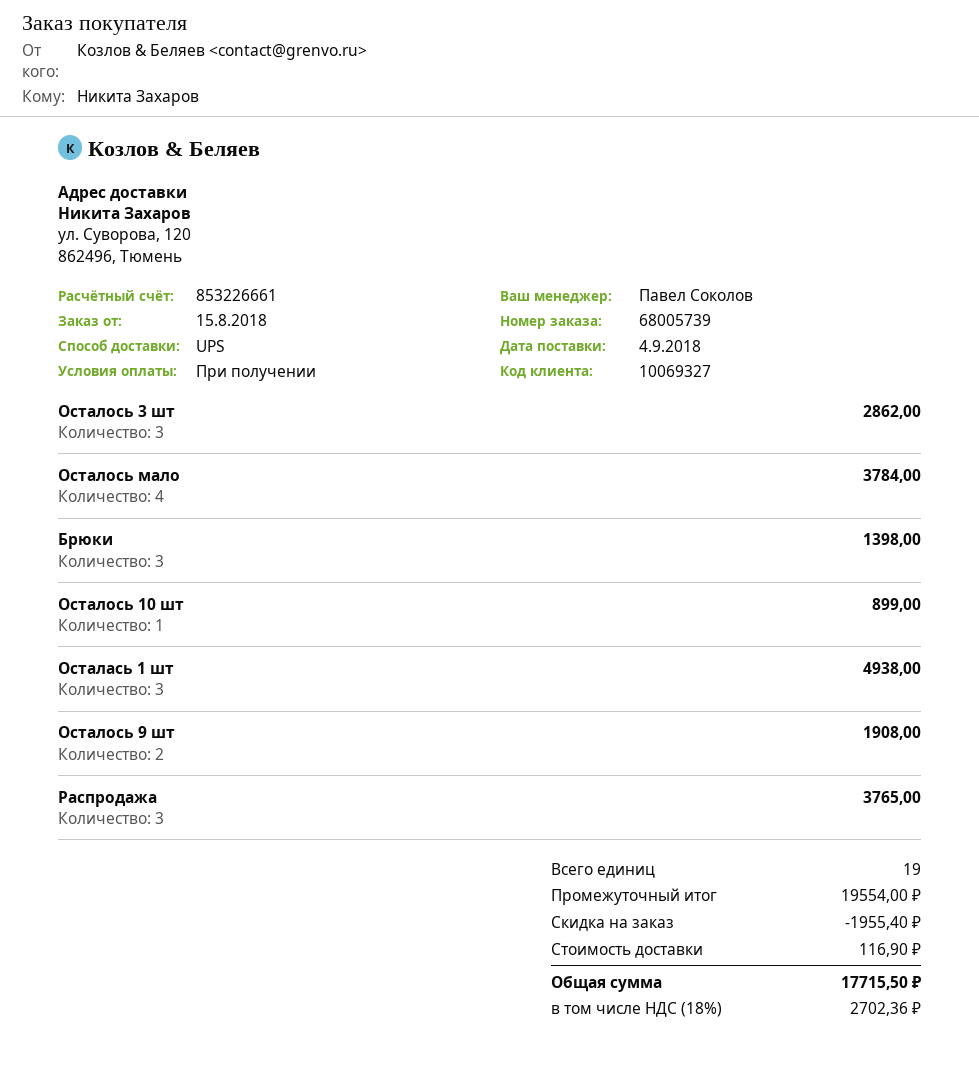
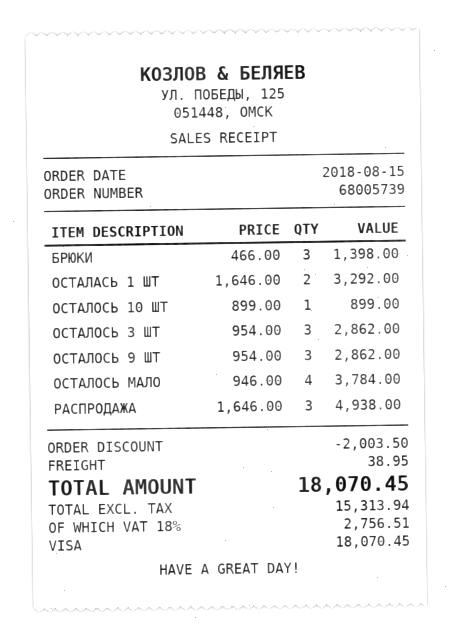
Осталась 1 шт: 3 for 4938.00 -> 2 for 3292.00
Осталось 9 шт: 2 for 1908.00 -> 3 for 2862.00
Распродажа: 3 for 3765.00 -> 3 for 4938.00
discount: 1955.40 -> 2003.50
shipping: 116.90 -> 38.95
tax: 18% = 2702.36 -> 18% = 2756.51
total: 17715.50 -> 18070.45

